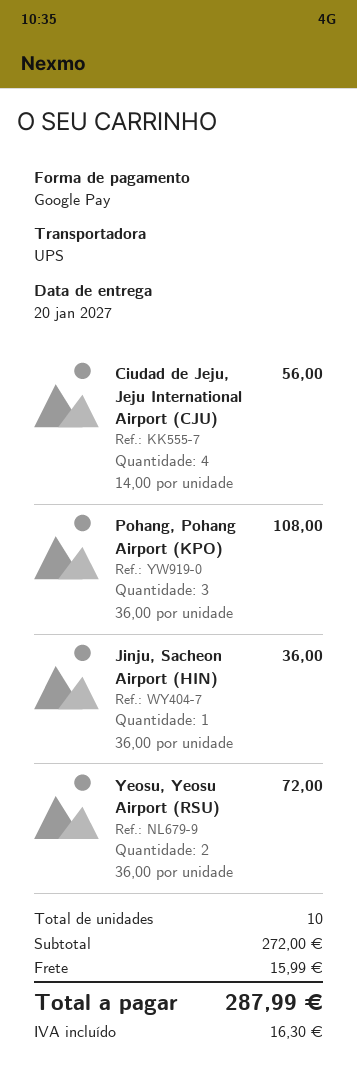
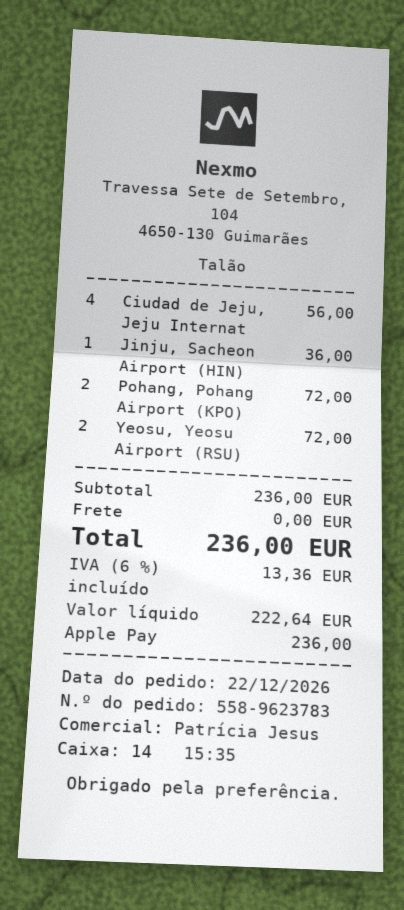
payment method: Google Pay -> Apple Pay
Pohang, Pohang Airport (KPO): 3 for 108.00 -> 2 for 72.00
subtotal: 272.00 -> 236.00
shipping: 15.99 -> 0.00
tax: 16.30 -> 13.36
total: 287.99 -> 236.00

